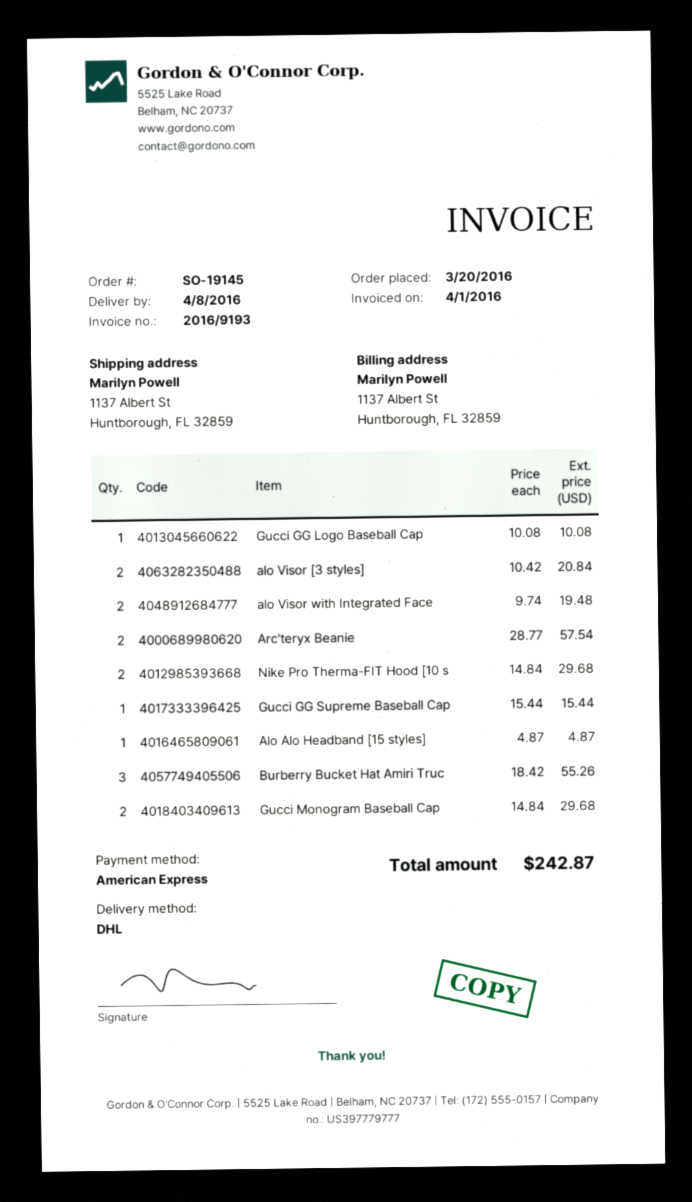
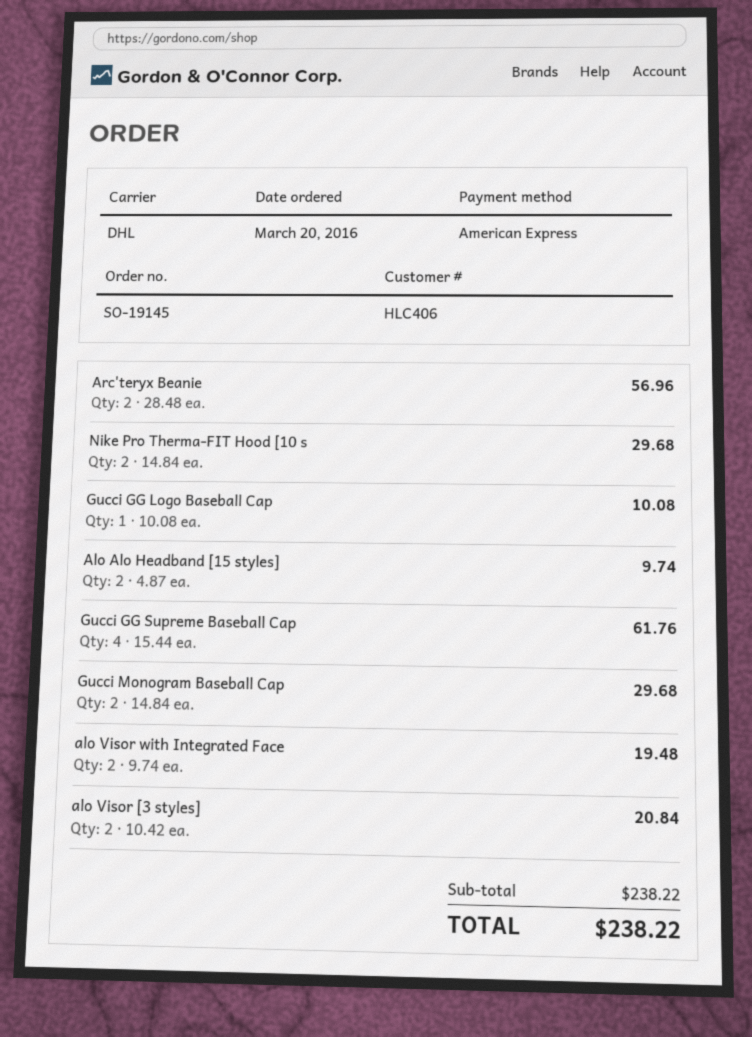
Arc'teryx Beanie: 2 x 28.77 = 57.54 -> 2 x 28.48 = 56.96
Gucci GG Supreme Baseball Cap: 1 x 15.44 = 15.44 -> 4 x 15.44 = 61.76
Alo Alo Headband [15 styles]: 1 x 4.87 = 4.87 -> 2 x 4.87 = 9.74
Burberry Bucket Hat Amiri Truc: 3 x 18.42 = 55.26 -> none
total: 242.87 -> 238.22

